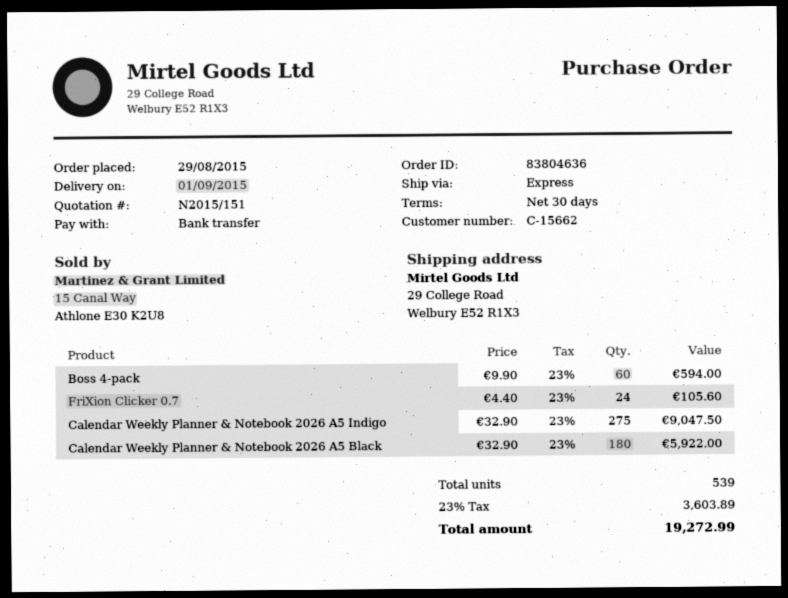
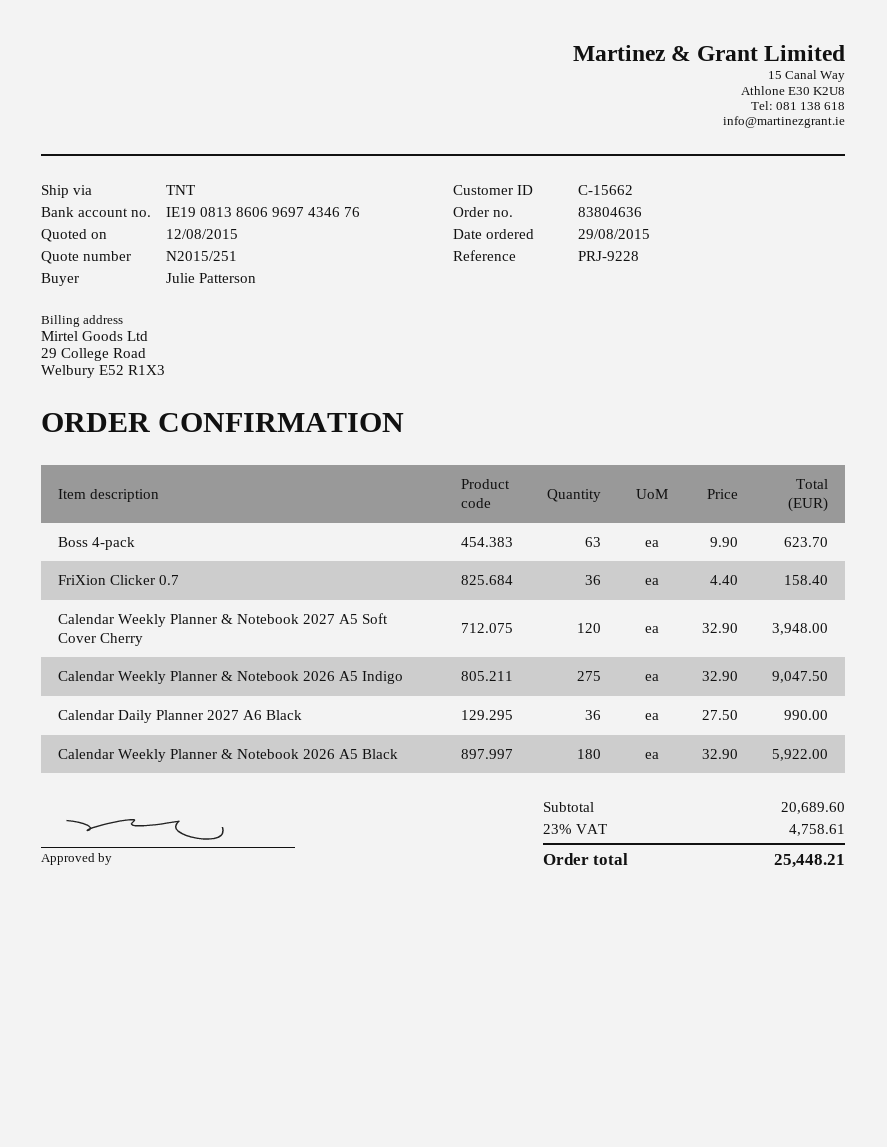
quote number: N2015/151 -> N2015/251
shipping method: express -> TNT
Boss 4-pack: 60 x 9.90 = 594.00 -> 63 x 9.90 = 623.70
FriXion Clicker 0.7: 24 x 4.40 = 105.60 -> 36 x 4.40 = 158.40
Calendar Weekly Planner & Notebook 2027 A5 Soft Cover Cherry: none -> 120 x 32.90 = 3948.00
Calendar Daily Planner 2027 A6 Black: none -> 36 x 27.50 = 990.00
tax: 23% = 3603.89 -> 23% = 4758.61
total: 19272.99 -> 25448.21

